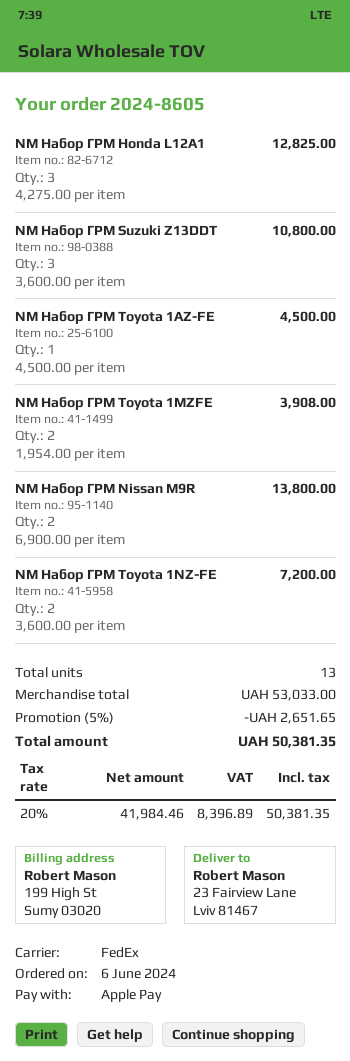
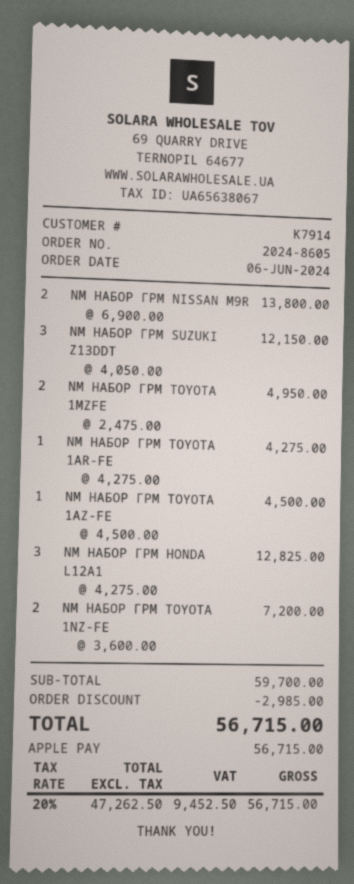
NM Набор ГРМ Suzuki Z13DDT: 3 x 3600.00 = 10800.00 -> 3 x 4050.00 = 12150.00
NM Набор ГРМ Toyota 1MZFE: 2 x 1954.00 = 3908.00 -> 2 x 2475.00 = 4950.00
NM НАБОР ГРМ TOYOTA 1AR-FE: none -> 1 x 4275.00 = 4275.00
subtotal: 53033.00 -> 59700.00
discount: 2651.65 -> 2985.00
net: 41984.46 -> 47262.50
tax: 20% = 8396.89 -> 20% = 9452.50
total: 50381.35 -> 56715.00

